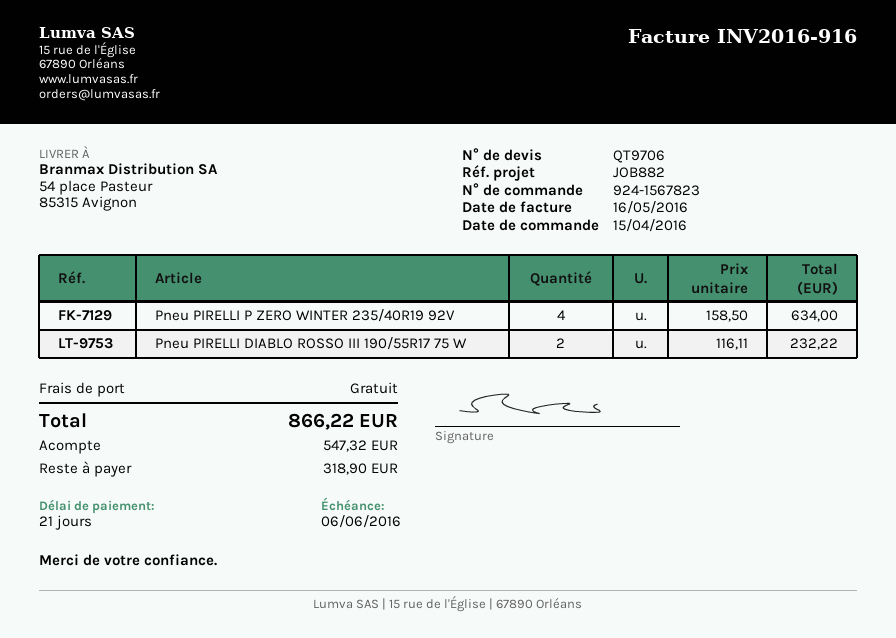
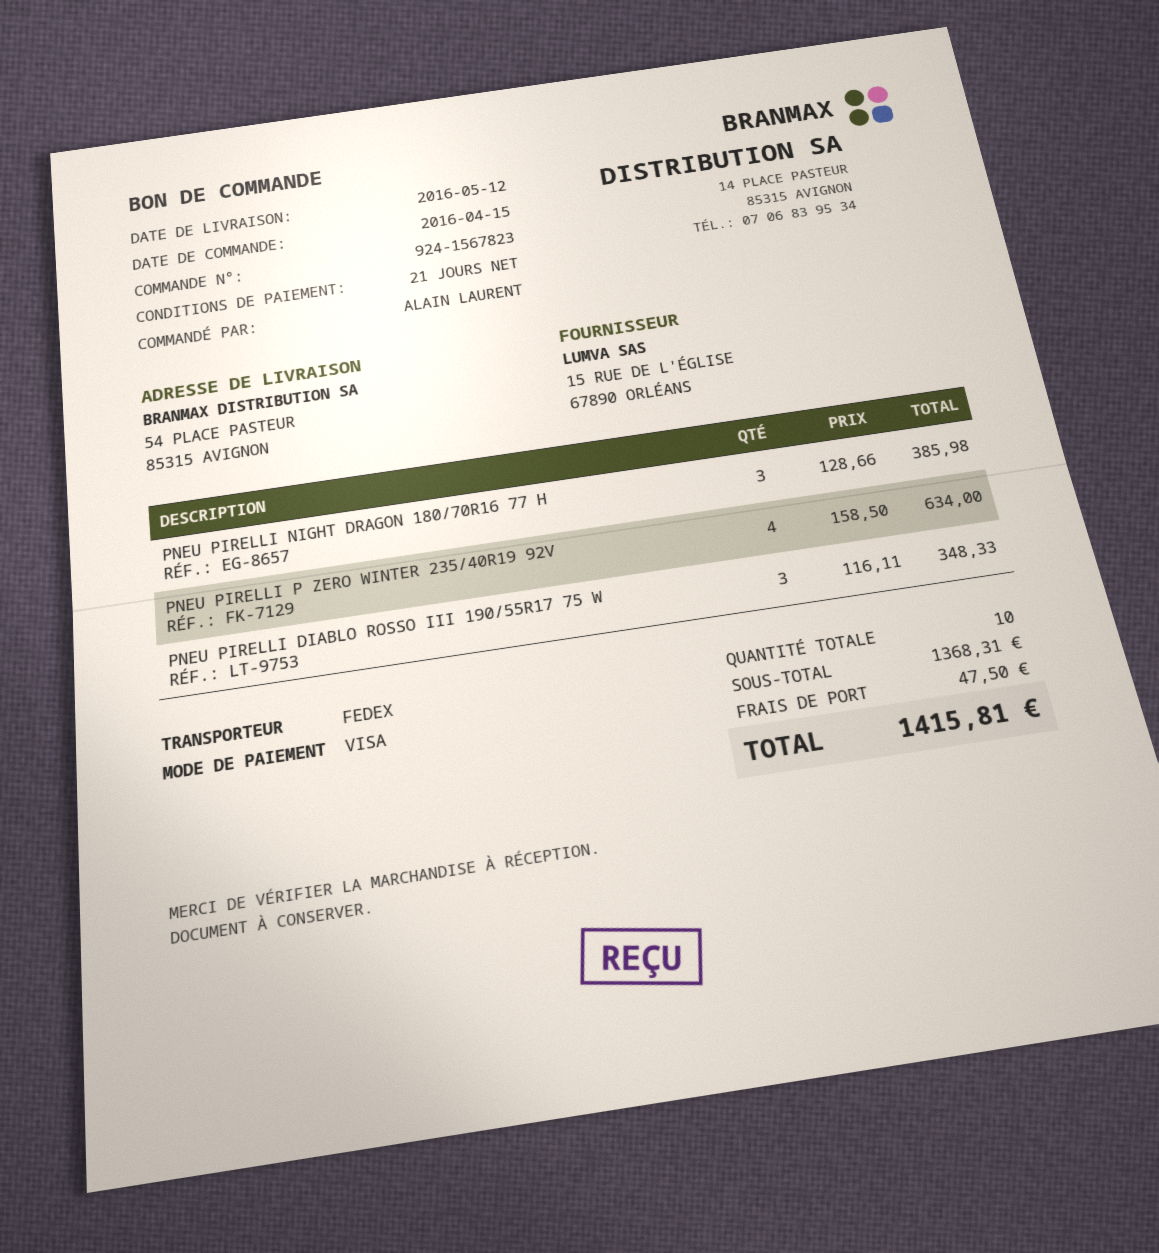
Pneu PIRELLI DIABLO ROSSO III 190/55R17 75 W: 2 x 116.11 = 232.22 -> 3 x 116.11 = 348.33
PNEU PIRELLI NIGHT DRAGON 180/70R16 77 H: none -> 3 x 128.66 = 385.98
shipping: 0.00 -> 47.50
total: 866.22 -> 1415.81

